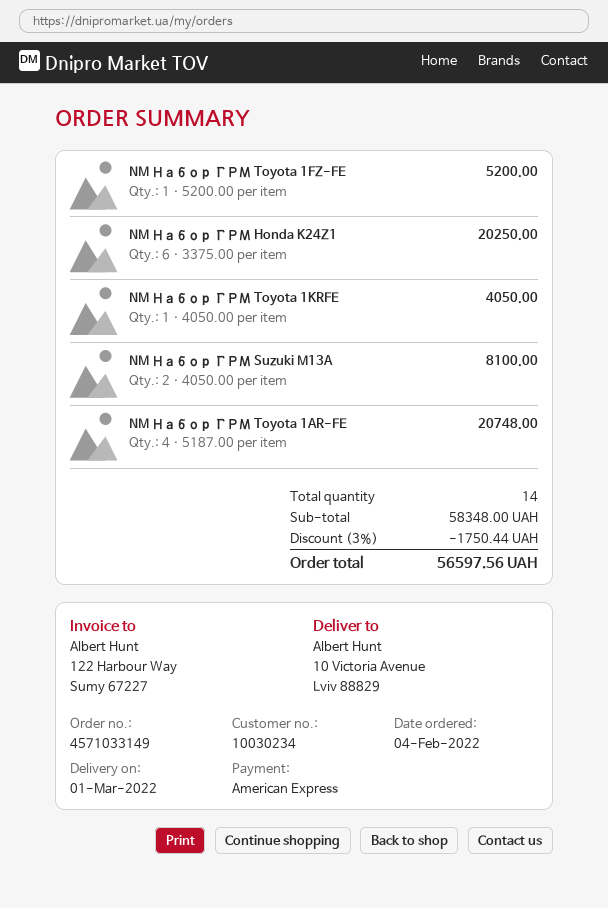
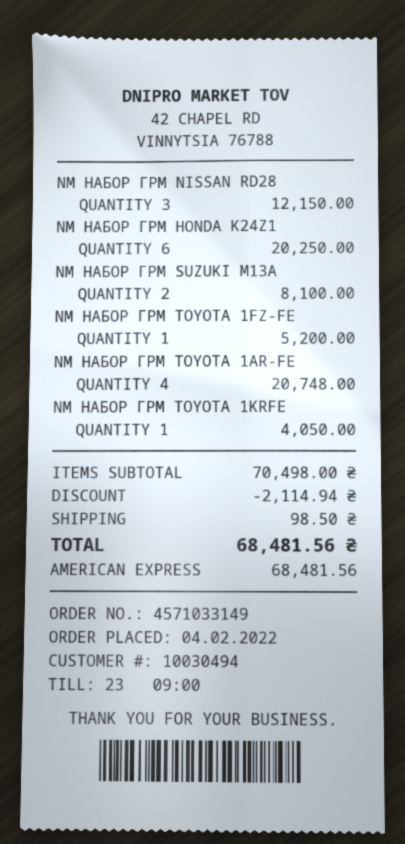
customer number: 10030234 -> 10030494
NM НАБОР ГРМ NISSAN RD28: none -> 3 for 12150.00
subtotal: 58348.00 -> 70498.00
discount: 1750.44 -> 2114.94
shipping: none -> 98.50
total: 56597.56 -> 68481.56

